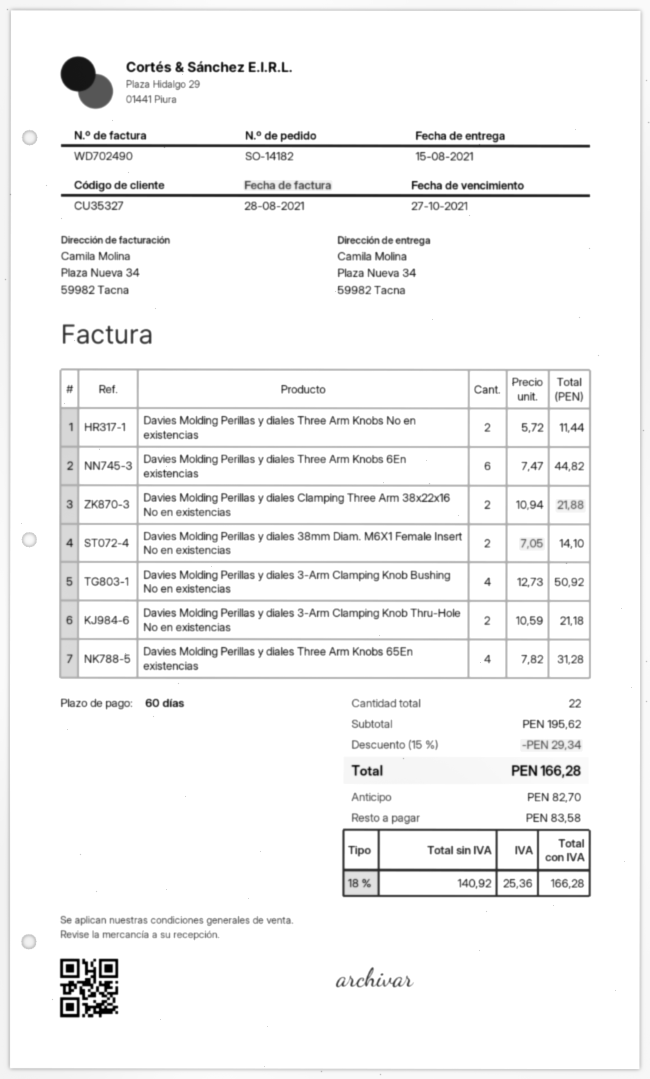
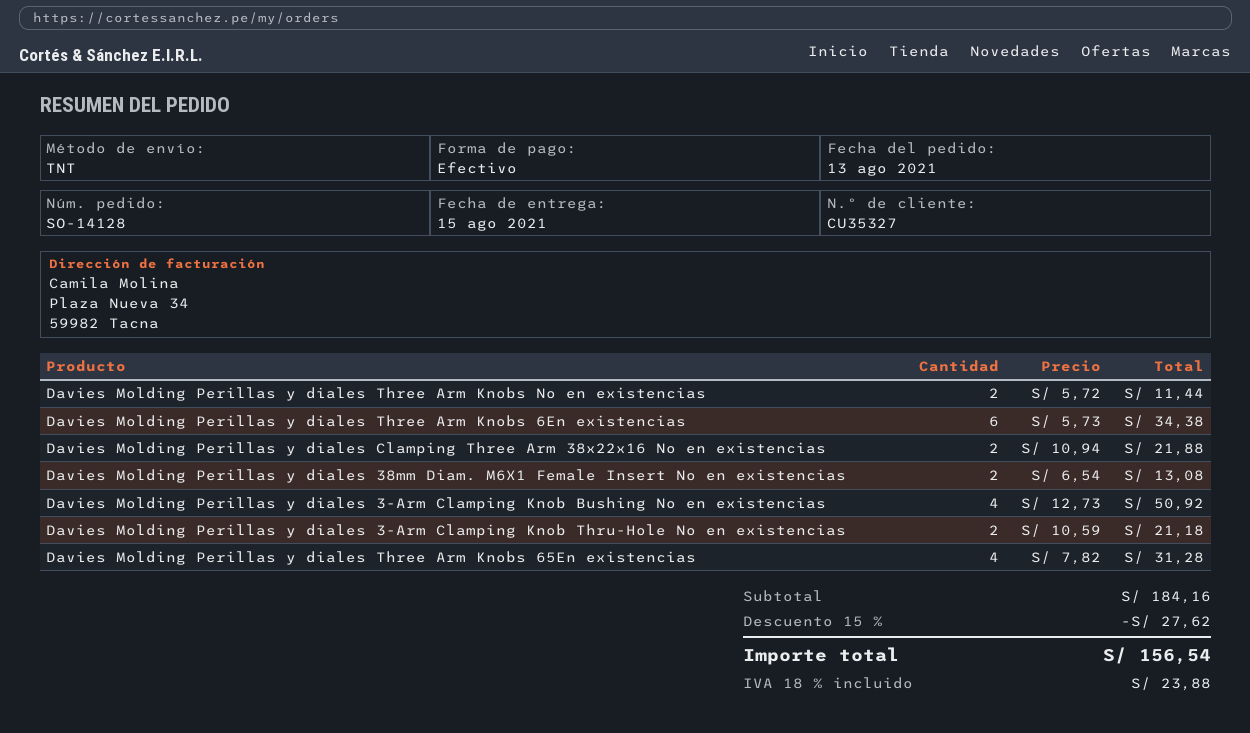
order number: SO-14182 -> SO-14128
Davies Molding Perillas y diales Three Arm Knobs 6En existencias: 6 x 7.47 = 44.82 -> 6 x 5.73 = 34.38
Davies Molding Perillas y diales 38mm Diam. M6X1 Female Insert No en existencias: 2 x 7.05 = 14.10 -> 2 x 6.54 = 13.08
subtotal: 195.62 -> 184.16
discount: 15% = 29.34 -> 15% = 27.62
tax: 18% = 25.36 -> 18% = 23.88
total: 166.28 -> 156.54

